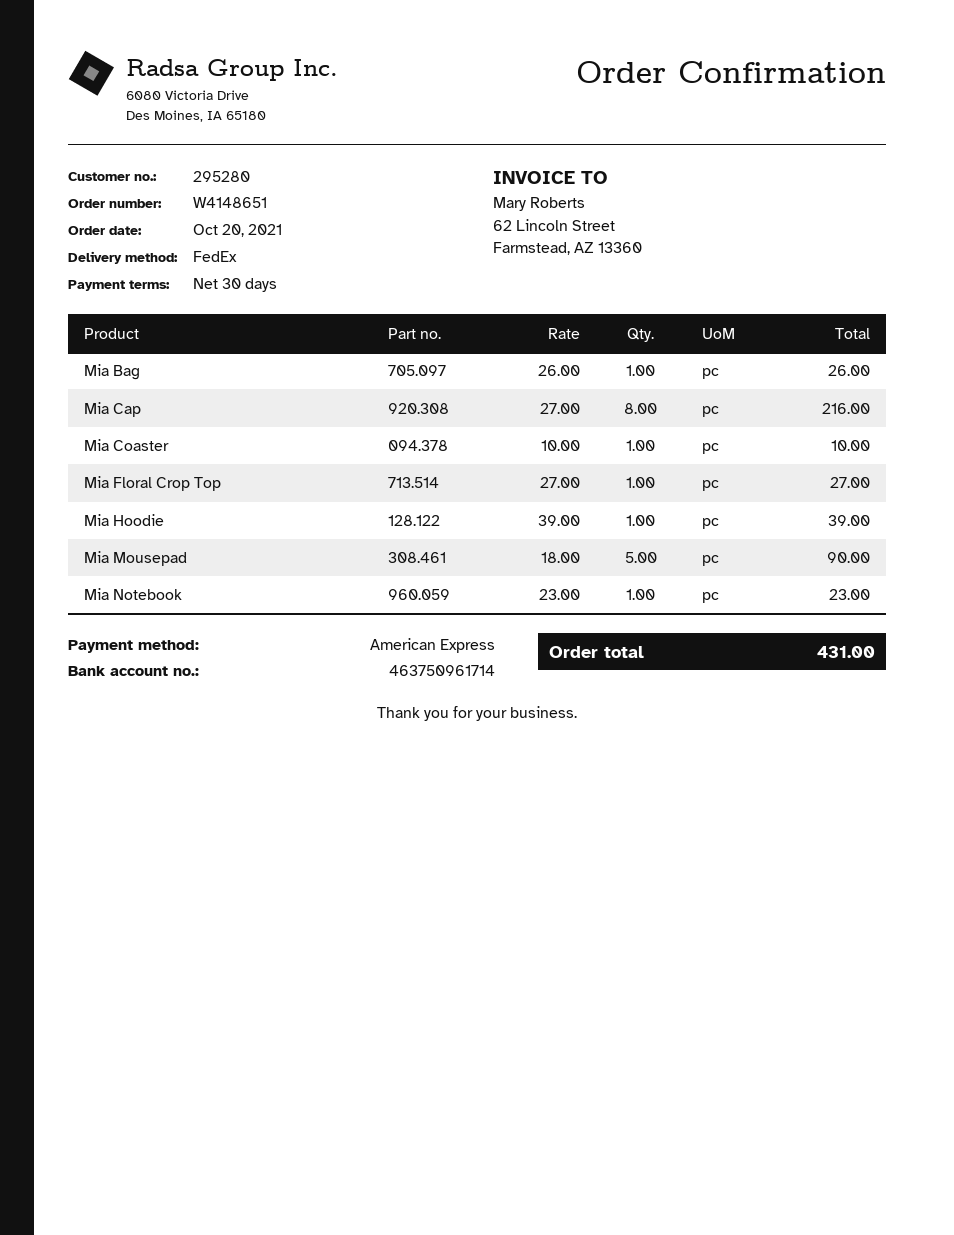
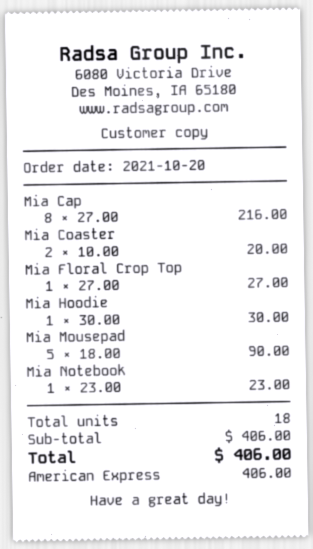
Mia Bag: 1 x 26.00 = 26.00 -> none
Mia Coaster: 1 x 10.00 = 10.00 -> 2 x 10.00 = 20.00
Mia Hoodie: 1 x 39.00 = 39.00 -> 1 x 30.00 = 30.00
total: 431.00 -> 406.00

